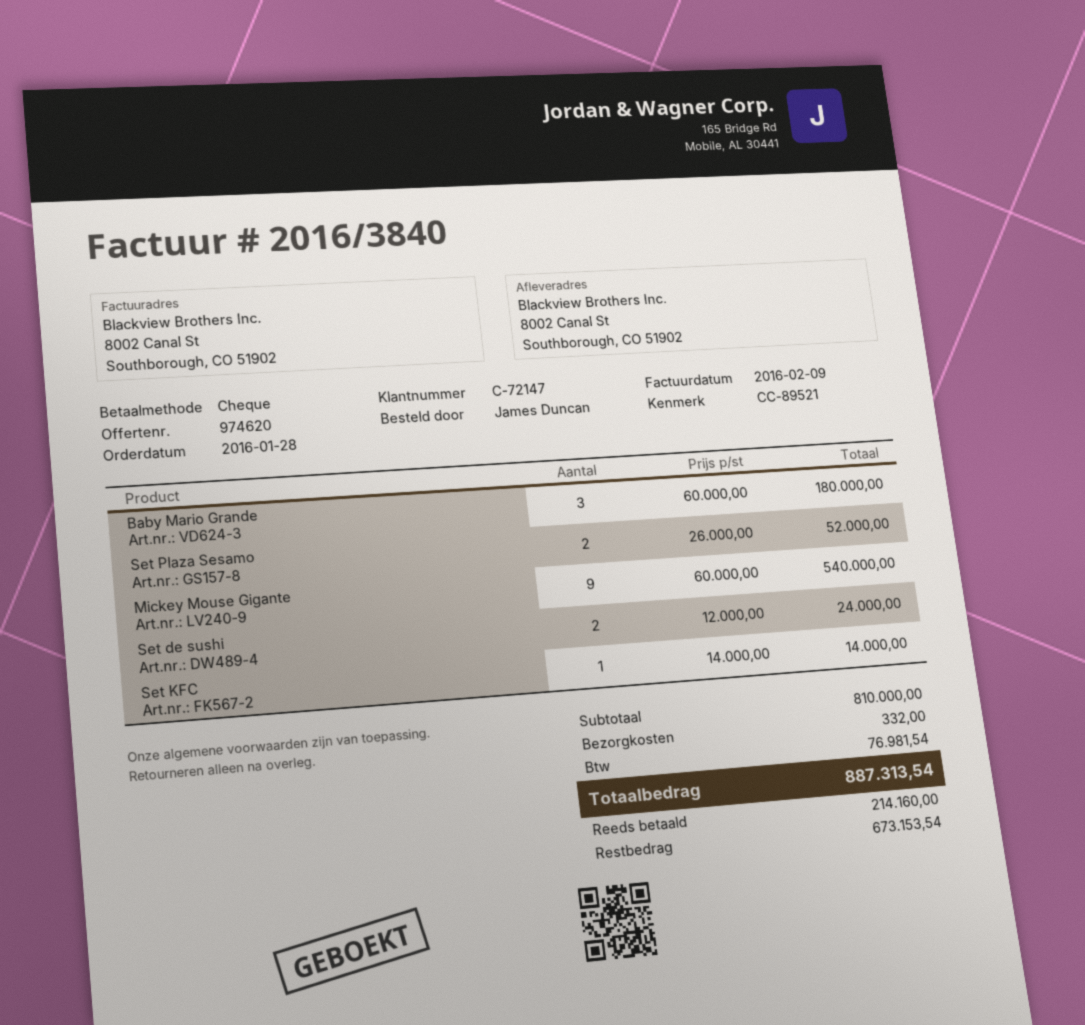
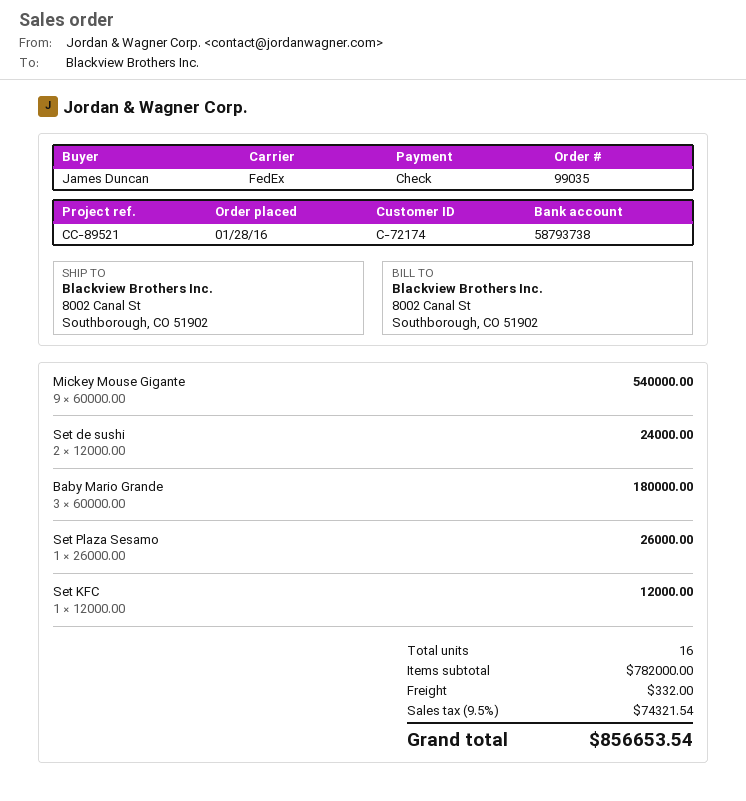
customer number: C-72147 -> C-72174
Set Plaza Sesamo: 2 x 26000.00 = 52000.00 -> 1 x 26000.00 = 26000.00
Set KFC: 1 x 14000.00 = 14000.00 -> 1 x 12000.00 = 12000.00
subtotal: 810000.00 -> 782000.00
tax: 76981.54 -> 74321.54
total: 887313.54 -> 856653.54

